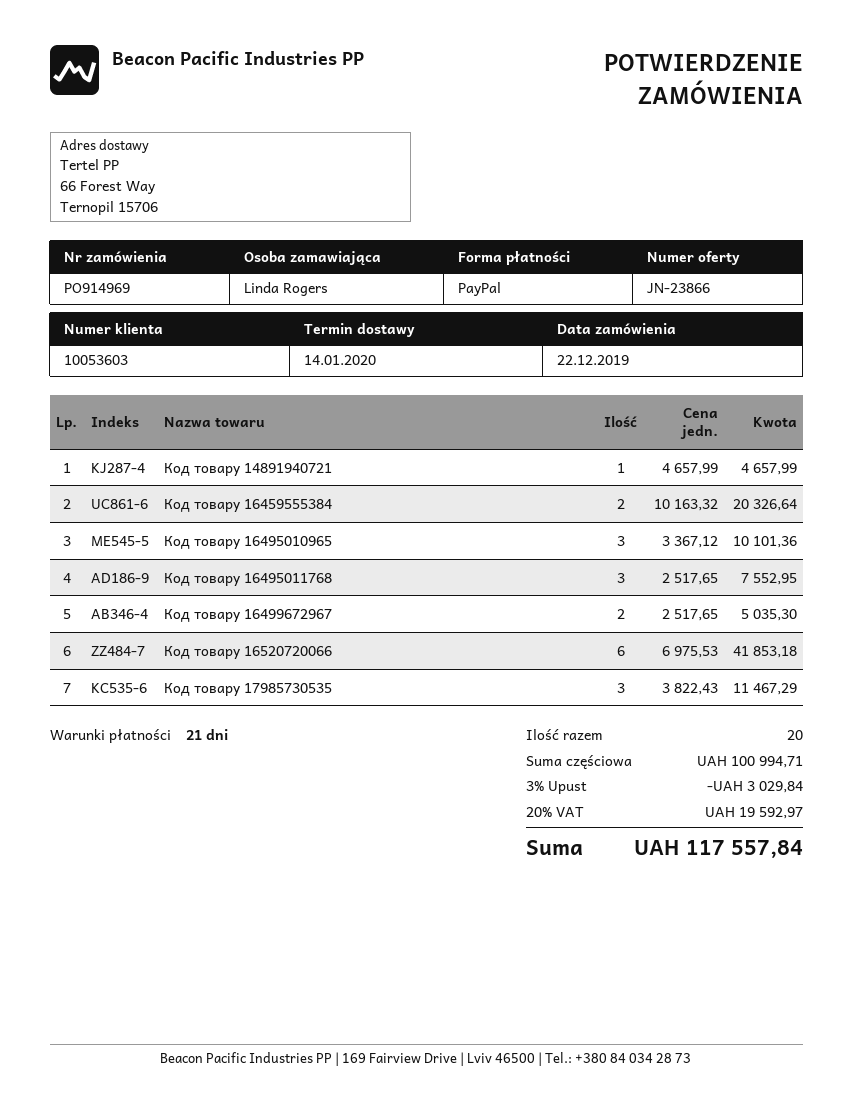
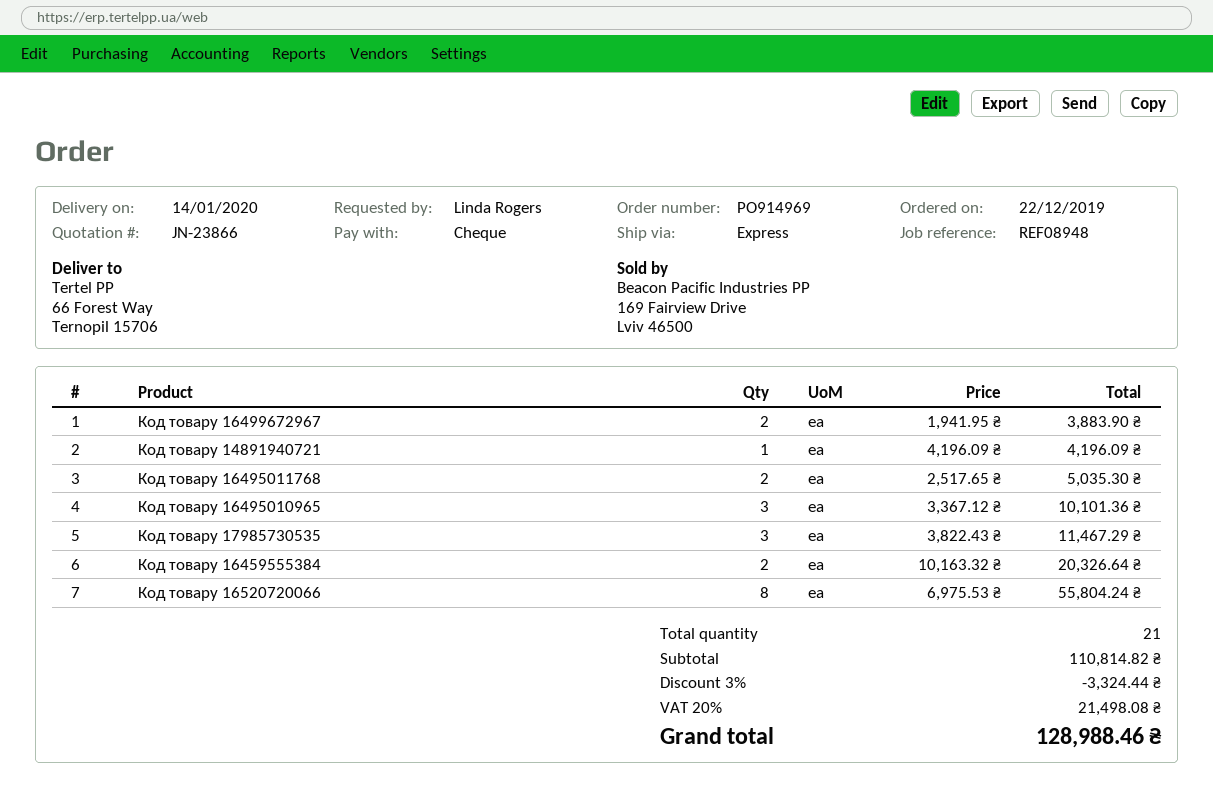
payment method: PayPal -> cheque
Код товару 14891940721: 1 x 4657.99 = 4657.99 -> 1 x 4196.09 = 4196.09
Код товару 16495011768: 3 x 2517.65 = 7552.95 -> 2 x 2517.65 = 5035.30
Код товару 16499672967: 2 x 2517.65 = 5035.30 -> 2 x 1941.95 = 3883.90
Код товару 16520720066: 6 x 6975.53 = 41853.18 -> 8 x 6975.53 = 55804.24
total quantity: 20 -> 21
subtotal: 100994.71 -> 110814.82
discount: 3% = 3029.84 -> 3% = 3324.44
tax: 20% = 19592.97 -> 20% = 21498.08
total: 117557.84 -> 128988.46

